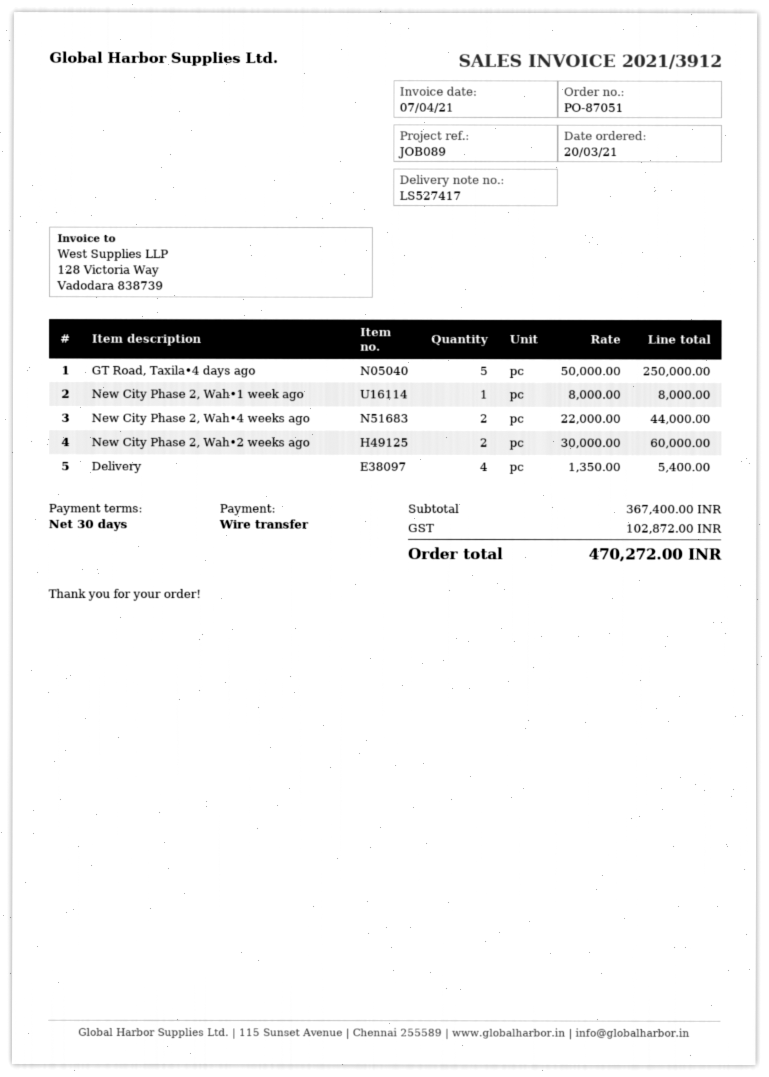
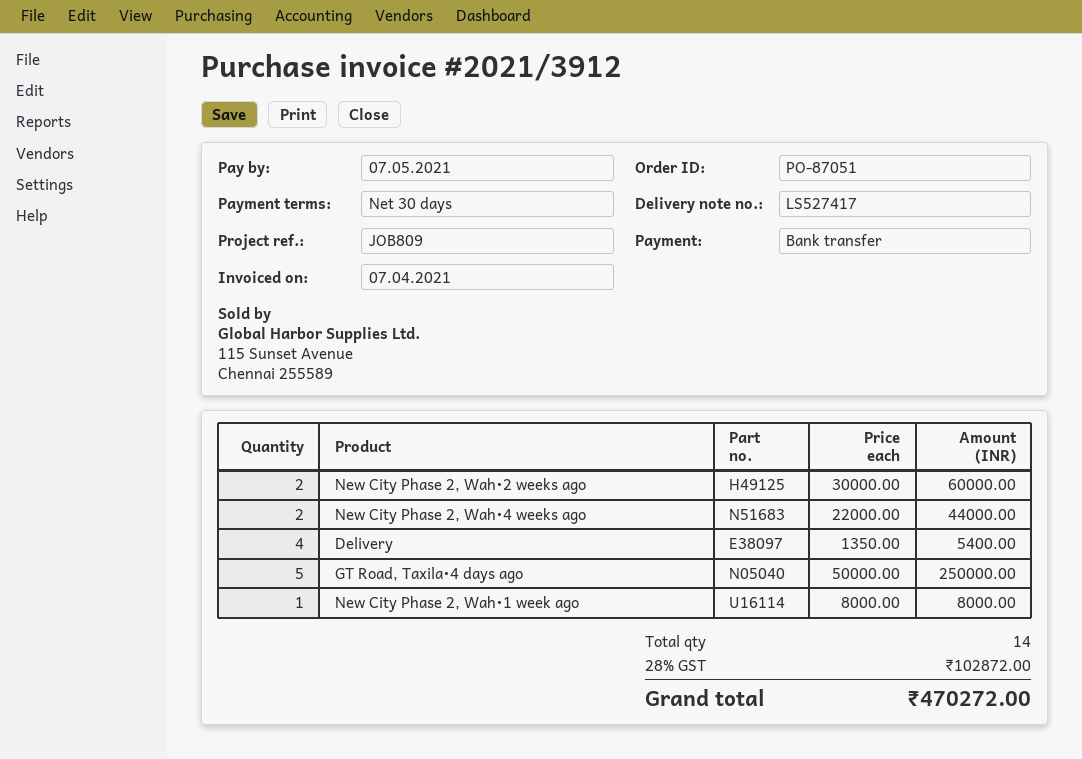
reference: JOB089 -> JOB809

